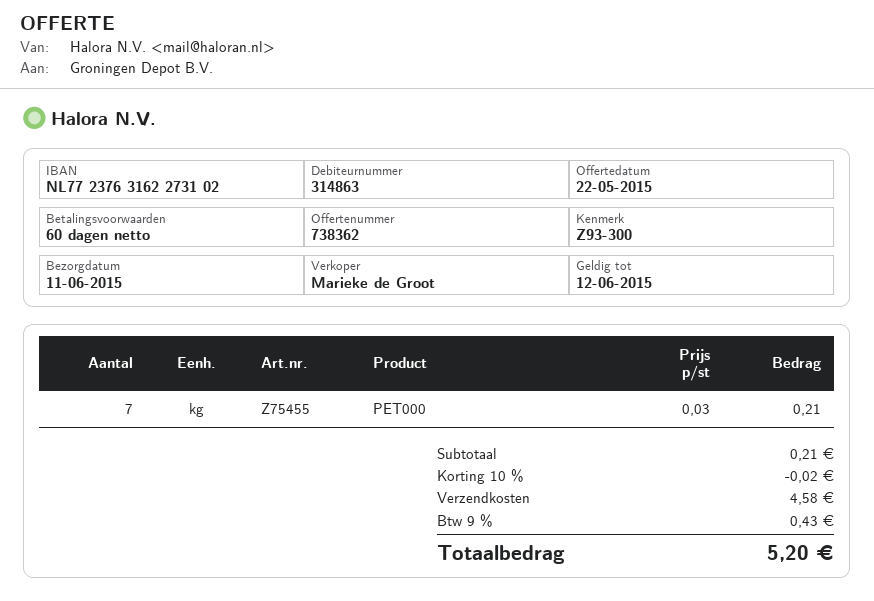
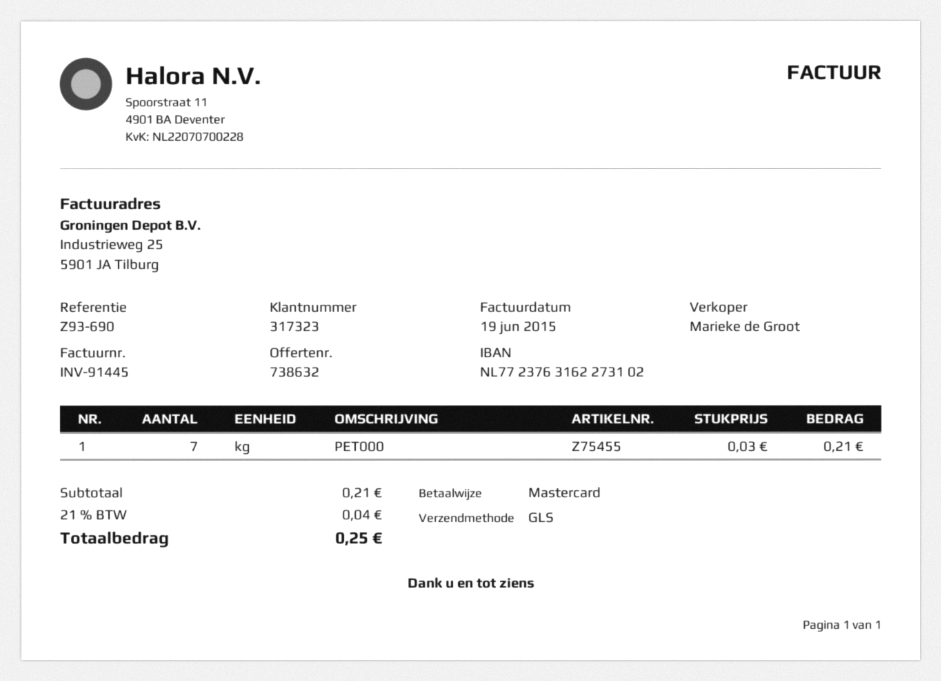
quote number: 738362 -> 738632
customer number: 314863 -> 317323
reference: Z93-300 -> Z93-690
discount: 10% = 0.02 -> none
shipping: 4.58 -> none
tax: 9% = 0.43 -> 21% = 0.04
total: 5.20 -> 0.25

